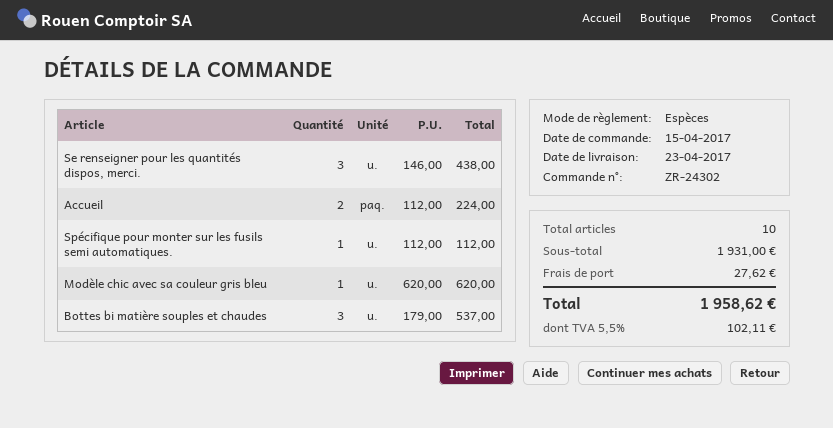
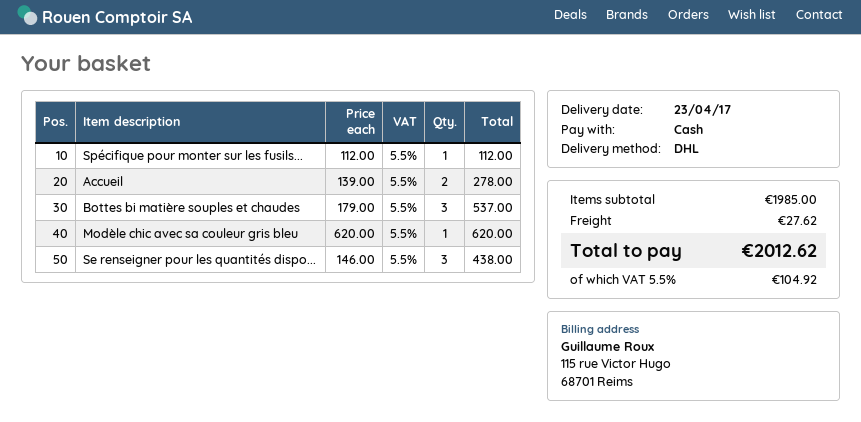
Accueil: 2 x 112.00 = 224.00 -> 2 x 139.00 = 278.00
subtotal: 1931.00 -> 1985.00
tax: 5.5% = 102.11 -> 5.5% = 104.92
total: 1958.62 -> 2012.62

